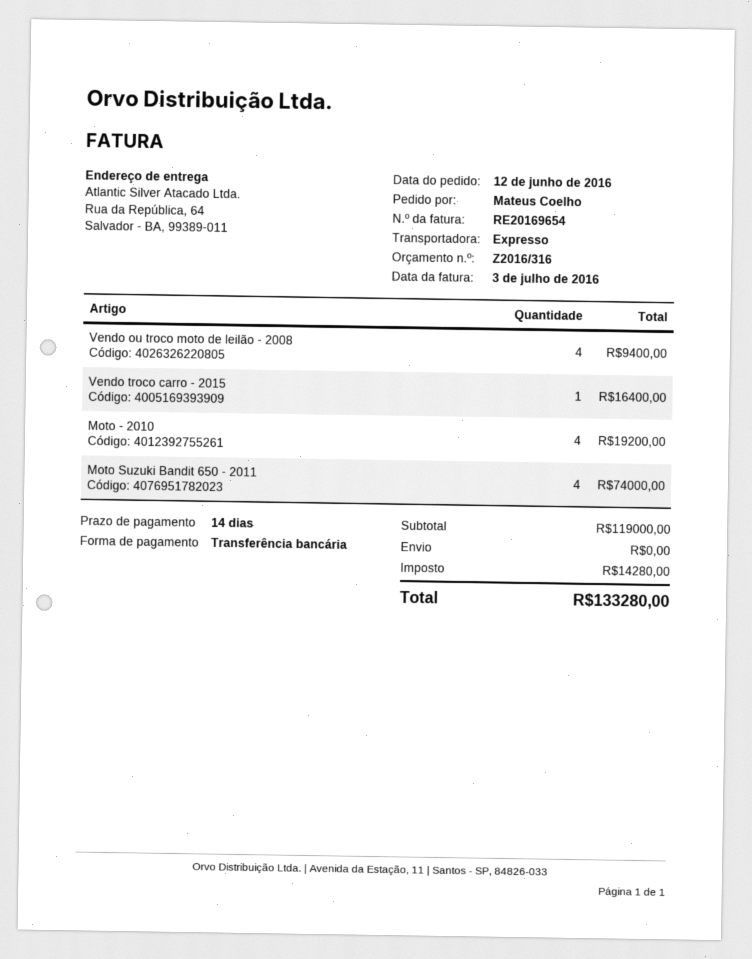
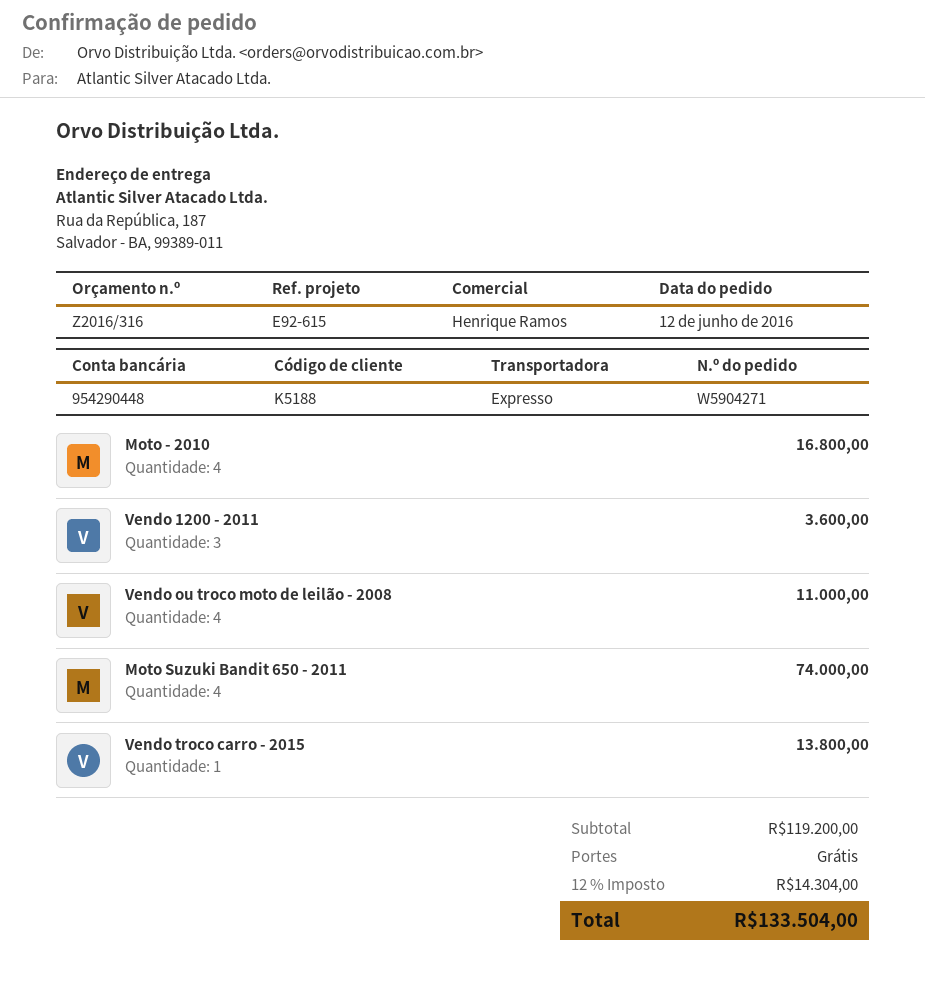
ship to: Rua da República, 64, Salvador - BA, 99389-011 -> Rua da República, 187, Salvador - BA, 99389-011
Vendo ou troco moto de leilão - 2008: 4 for 9400.00 -> 4 for 11000.00
Vendo troco carro - 2015: 1 for 16400.00 -> 1 for 13800.00
Moto - 2010: 4 for 19200.00 -> 4 for 16800.00
Vendo 1200 - 2011: none -> 3 for 3600.00
subtotal: 119000.00 -> 119200.00
tax: 14280.00 -> 14304.00
total: 133280.00 -> 133504.00

